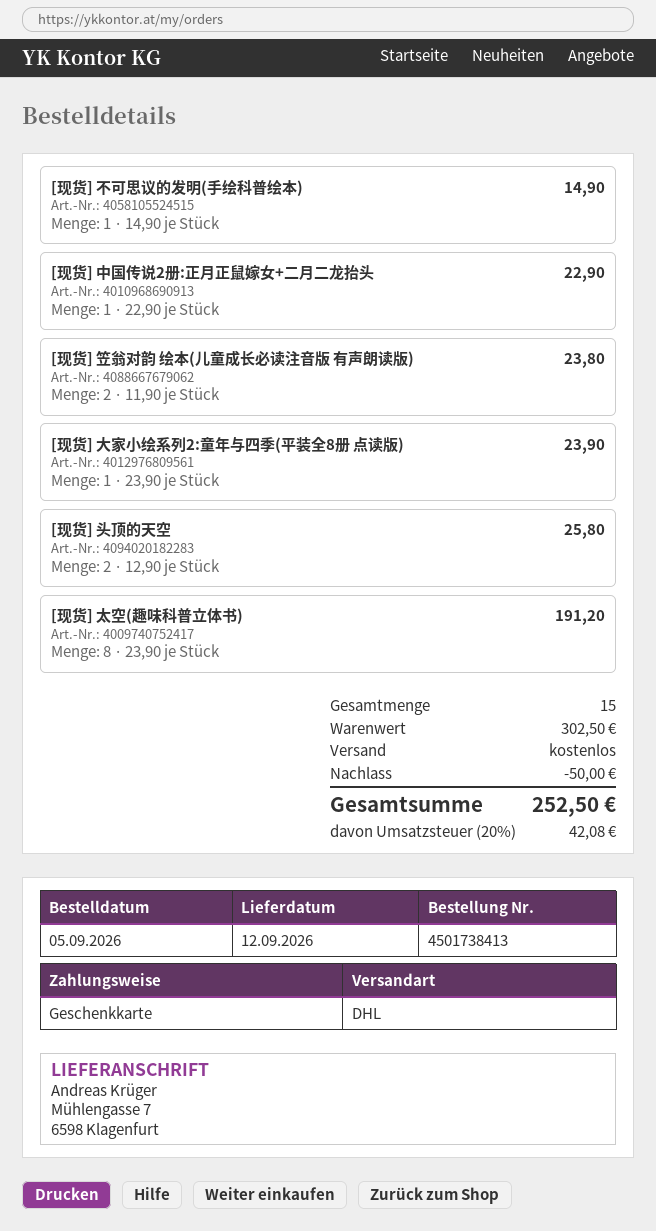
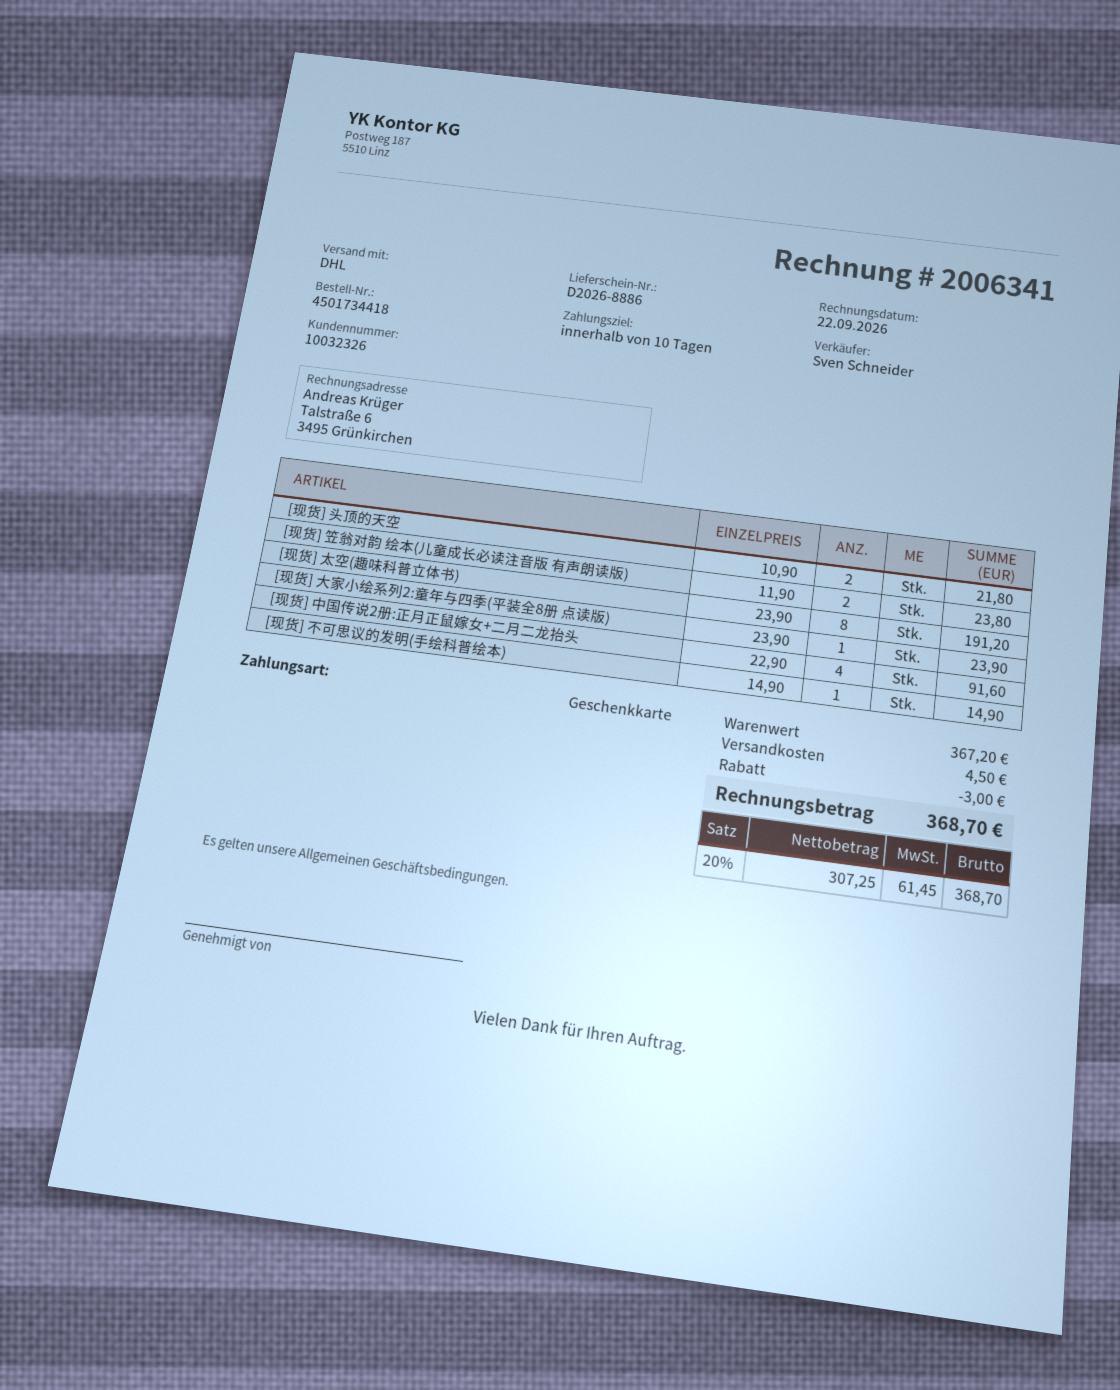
order number: 4501738413 -> 4501734418
[现货] 中国传说2册:正月正鼠嫁女+二月二龙抬头: 1 x 22.90 = 22.90 -> 4 x 22.90 = 91.60
[现货] 头顶的天空: 2 x 12.90 = 25.80 -> 2 x 10.90 = 21.80
subtotal: 302.50 -> 367.20
discount: 50.00 -> 3.00
shipping: 0.00 -> 4.50
tax: 20% = 42.08 -> 20% = 61.45
total: 252.50 -> 368.70

